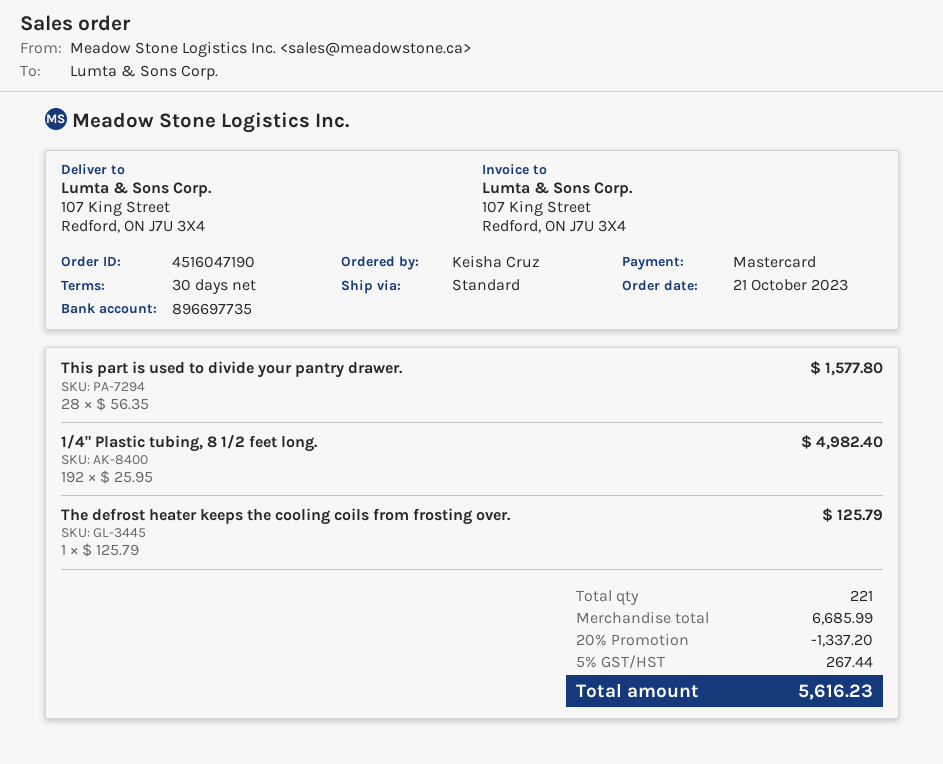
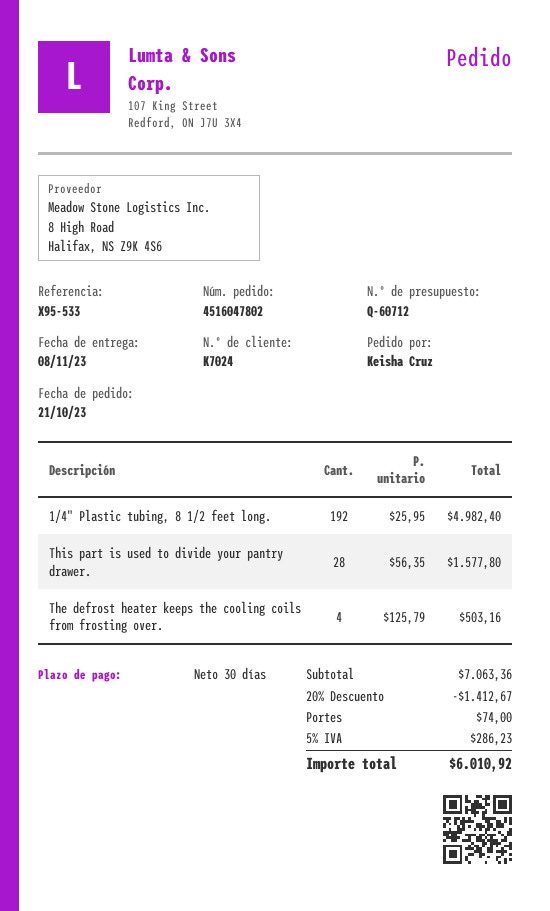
order number: 4516047190 -> 4516047802
The defrost heater keeps the cooling coils from frosting over.: 1 x 125.79 = 125.79 -> 4 x 125.79 = 503.16
subtotal: 6685.99 -> 7063.36
discount: 20% = 1337.20 -> 20% = 1412.67
shipping: none -> 74.00
tax: 5% = 267.44 -> 5% = 286.23
total: 5616.23 -> 6010.92

